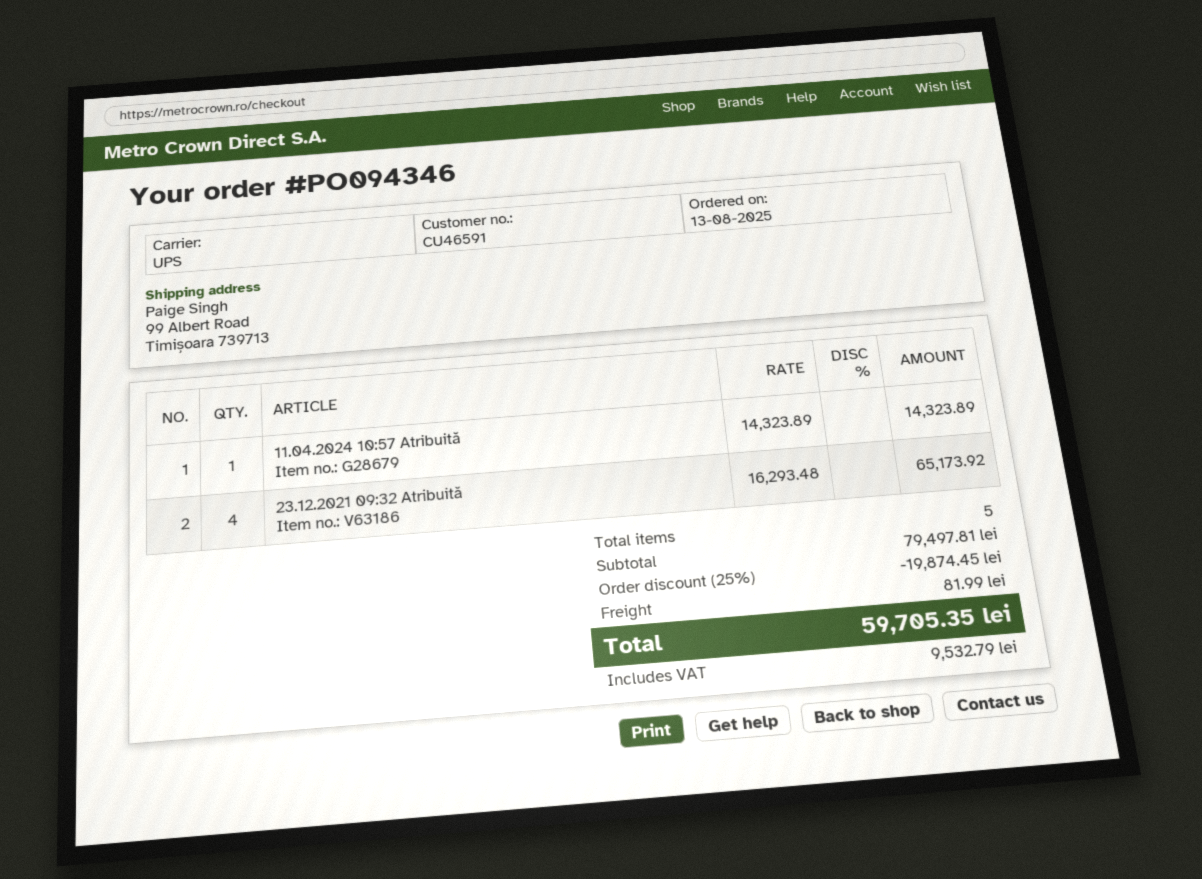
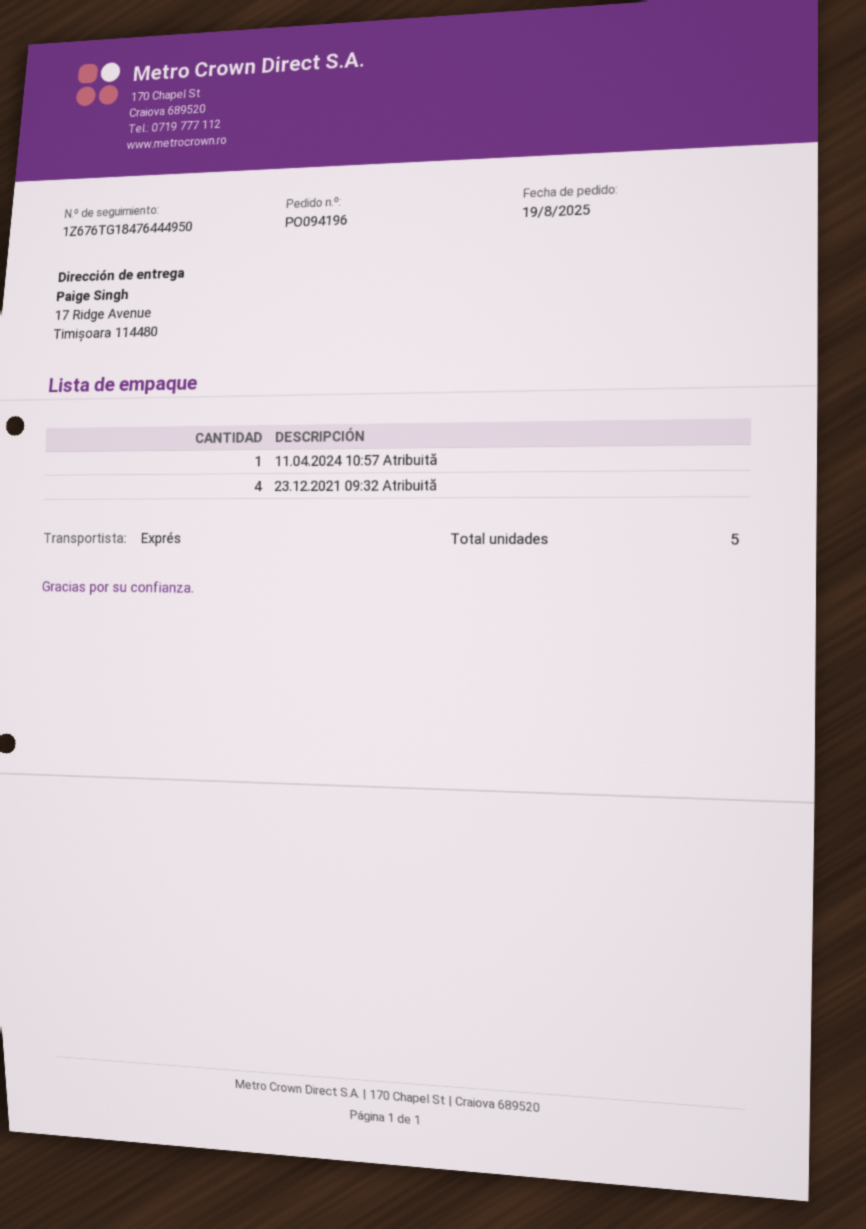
order number: PO094346 -> PO094196
order date: 2025-08-13 -> 2025-08-19
shipping method: UPS -> express
ship to: 99 Albert Road, Timișoara 739713 -> 17 Ridge Avenue, Timișoara 114480

